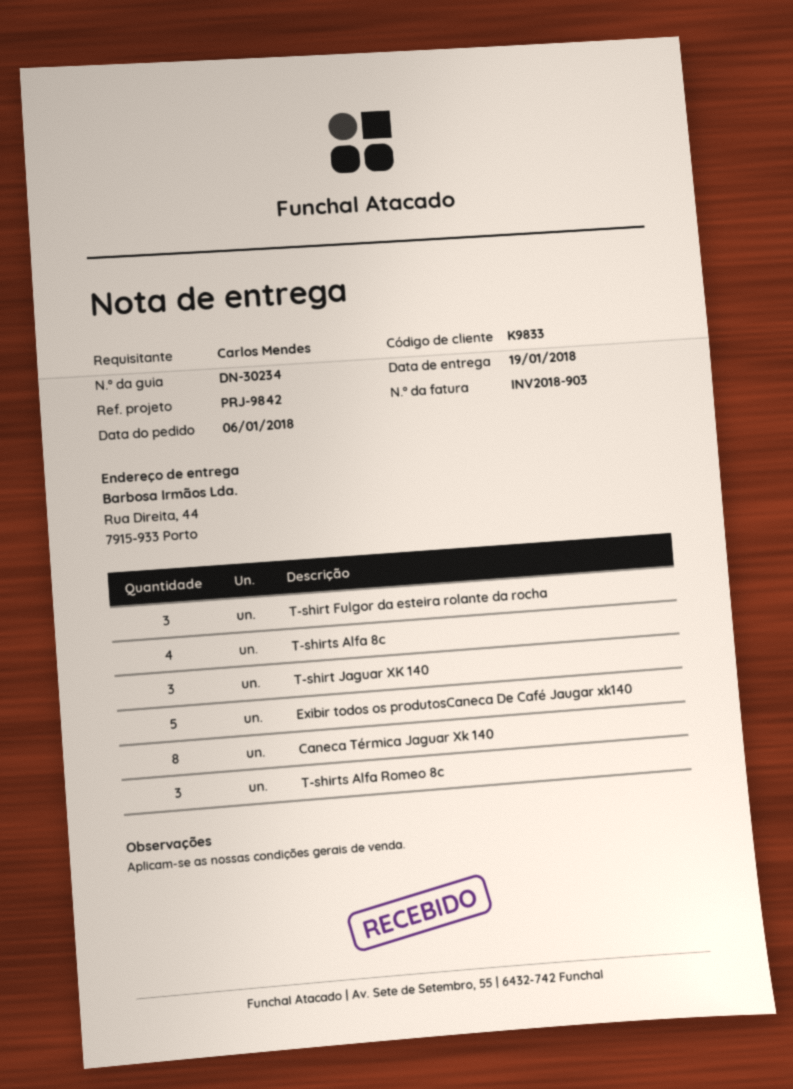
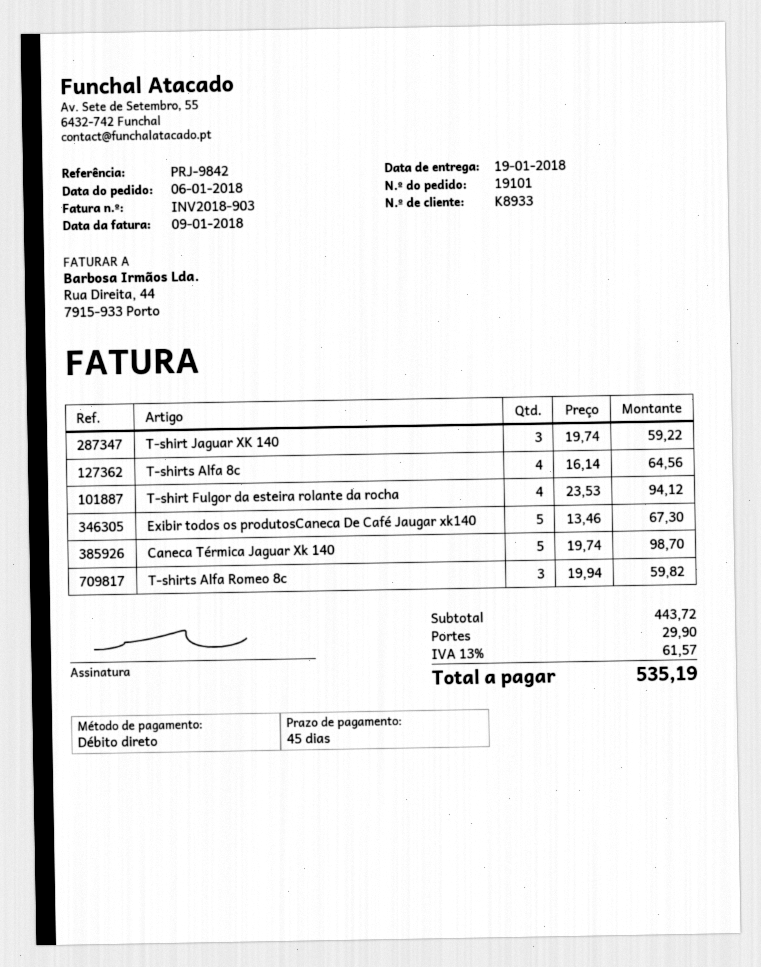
customer number: K9833 -> K8933
T-shirt Fulgor da esteira rolante da rocha: 3 -> 4
Caneca Térmica Jaguar Xk 140: 8 -> 5

